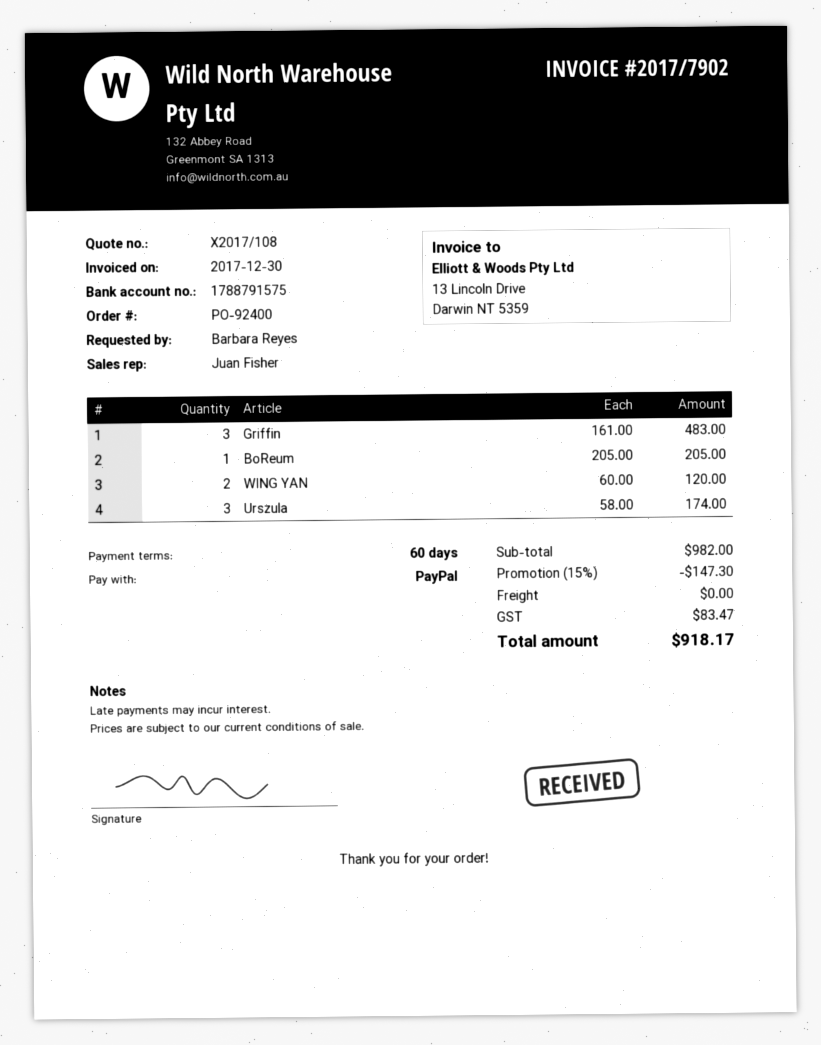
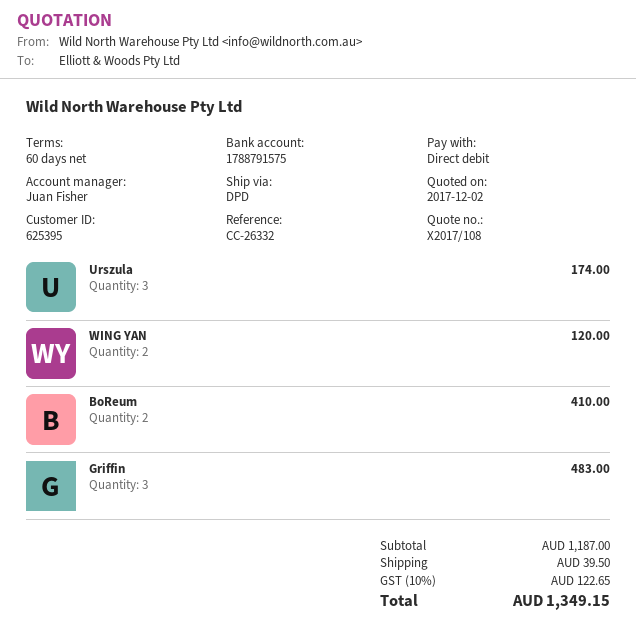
payment method: PayPal -> direct debit
BoReum: 1 for 205.00 -> 2 for 410.00
subtotal: 982.00 -> 1187.00
discount: 15% = 147.30 -> none
shipping: 0.00 -> 39.50
tax: 83.47 -> 122.65
total: 918.17 -> 1349.15

